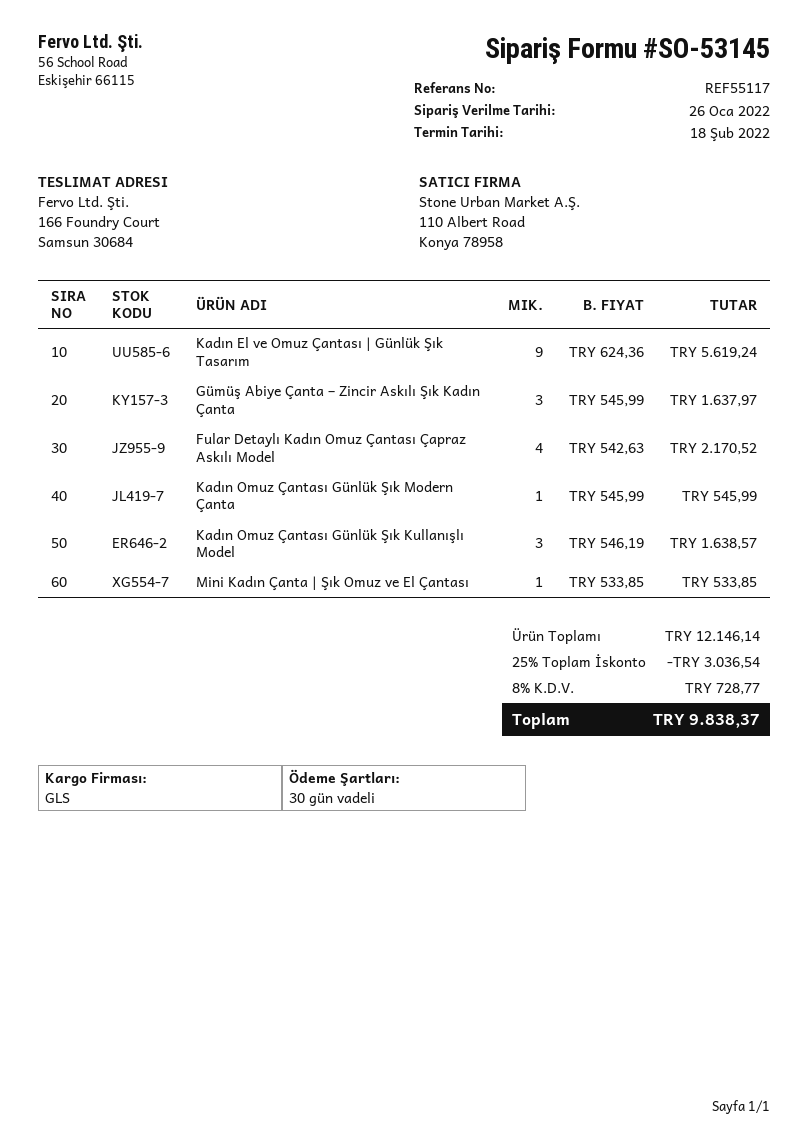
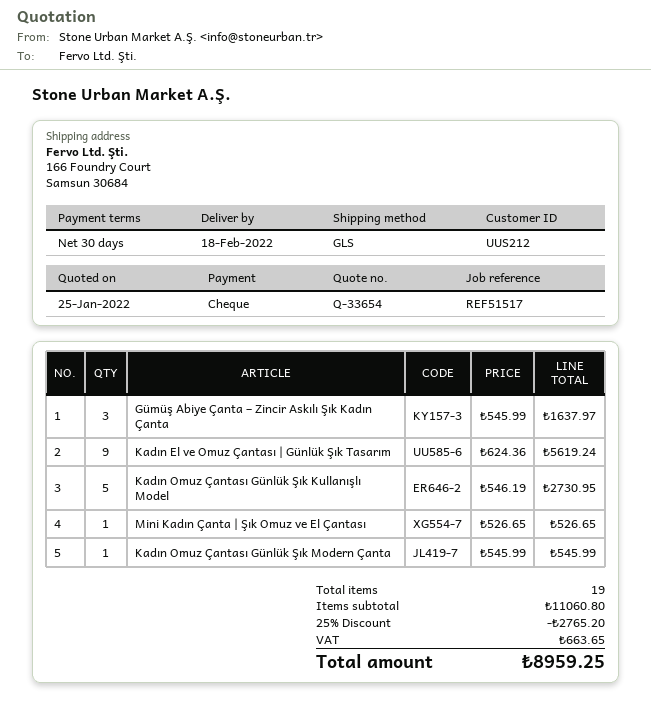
reference: REF55117 -> REF51517
Fular Detaylı Kadın Omuz Çantası Çapraz Askılı Model: 4 x 542.63 = 2170.52 -> none
Kadın Omuz Çantası Günlük Şık Kullanışlı Model: 3 x 546.19 = 1638.57 -> 5 x 546.19 = 2730.95
Mini Kadın Çanta | Şık Omuz ve El Çantası: 1 x 533.85 = 533.85 -> 1 x 526.65 = 526.65
subtotal: 12146.14 -> 11060.80
discount: 25% = 3036.54 -> 25% = 2765.20
tax: 728.77 -> 663.65
total: 9838.37 -> 8959.25

